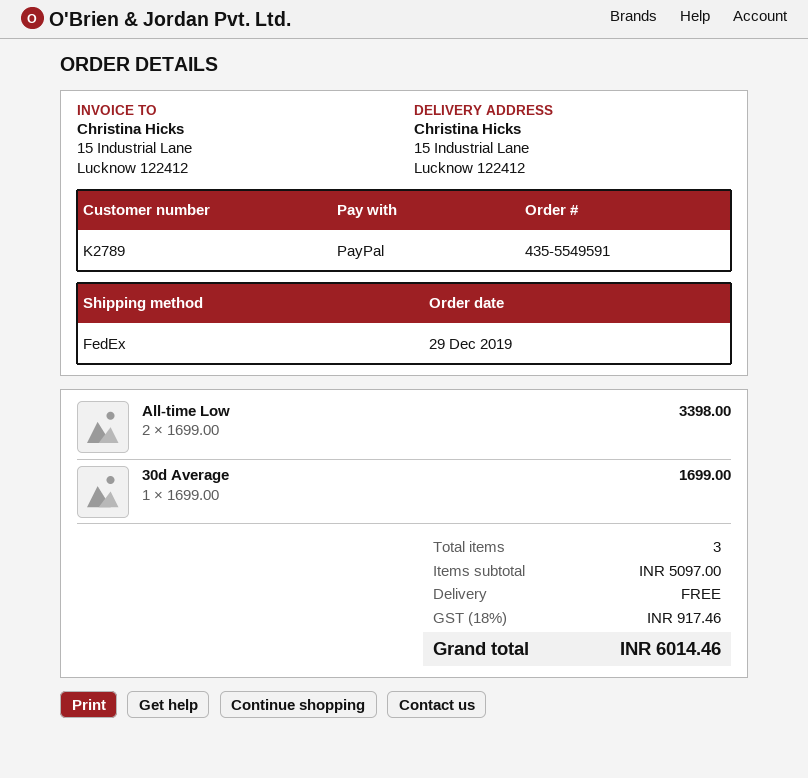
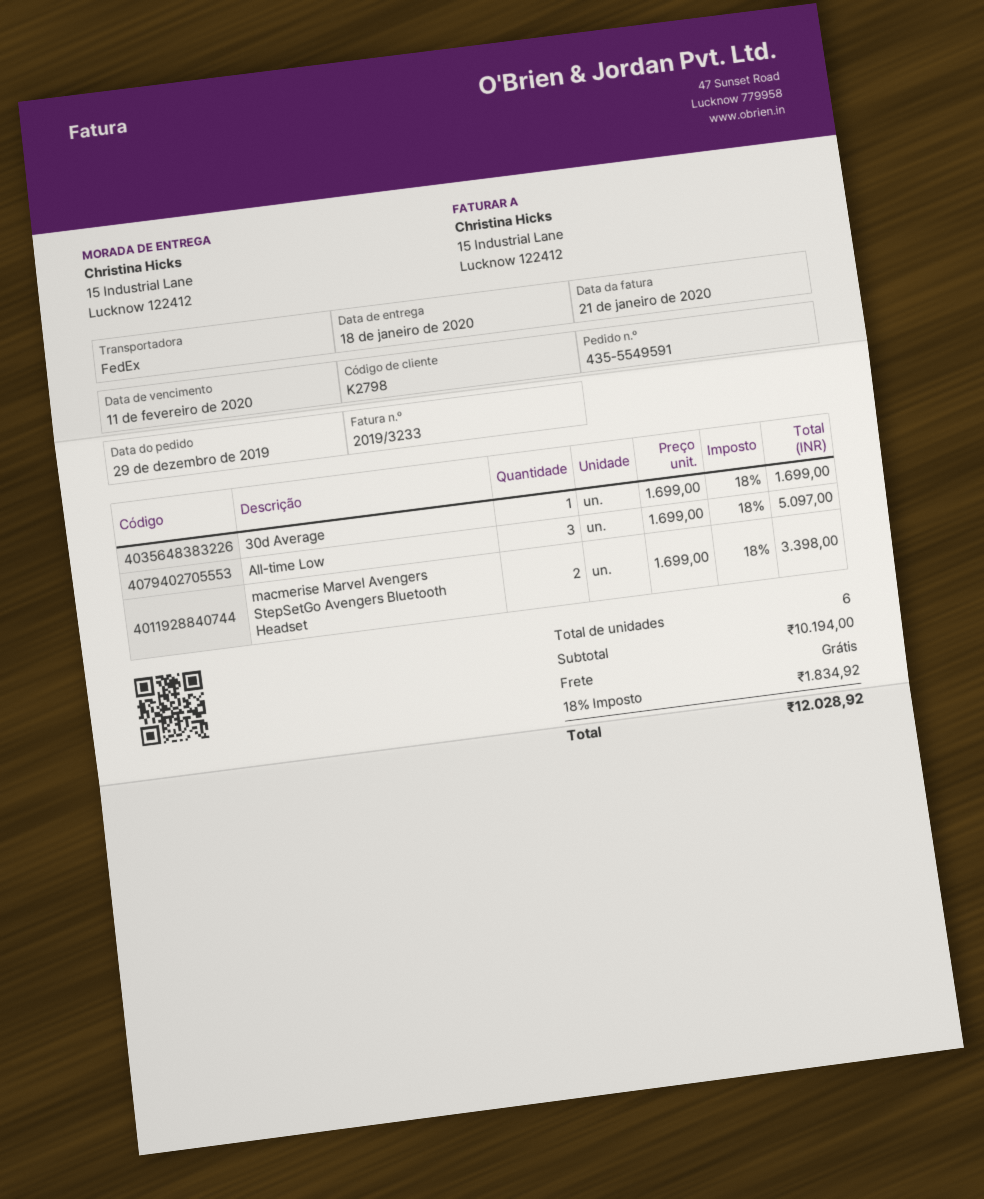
customer number: K2789 -> K2798
All-time Low: 2 x 1699.00 = 3398.00 -> 3 x 1699.00 = 5097.00
macmerise Marvel Avengers StepSetGo Avengers Bluetooth Headset: none -> 2 x 1699.00 = 3398.00
total quantity: 3 -> 6
subtotal: 5097.00 -> 10194.00
tax: 18% = 917.46 -> 18% = 1834.92
total: 6014.46 -> 12028.92

